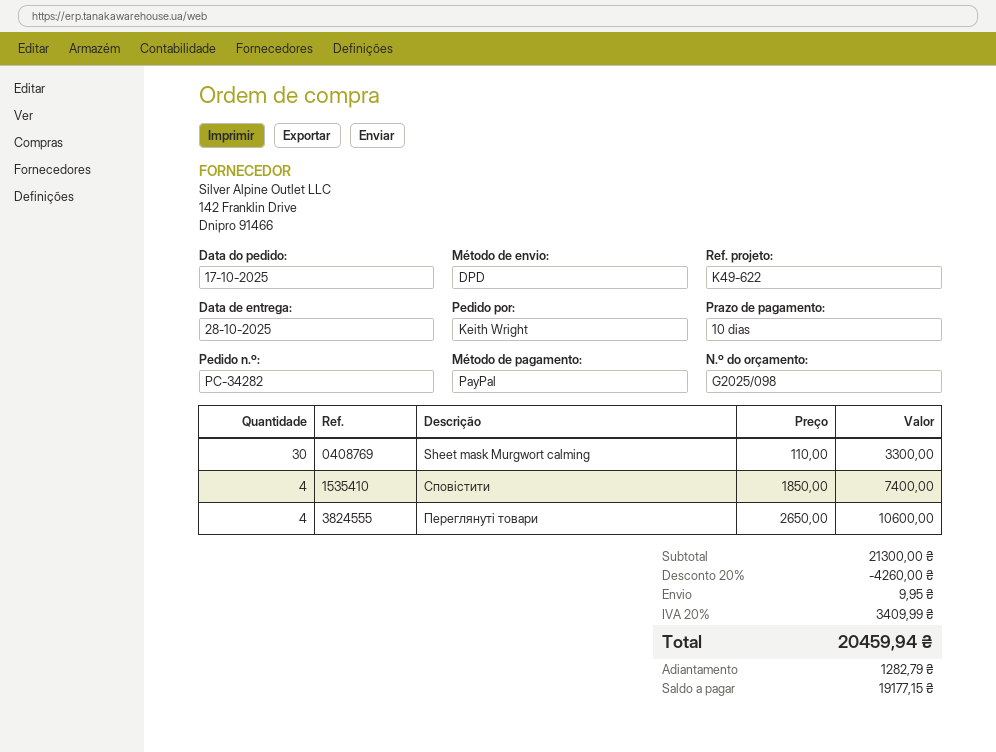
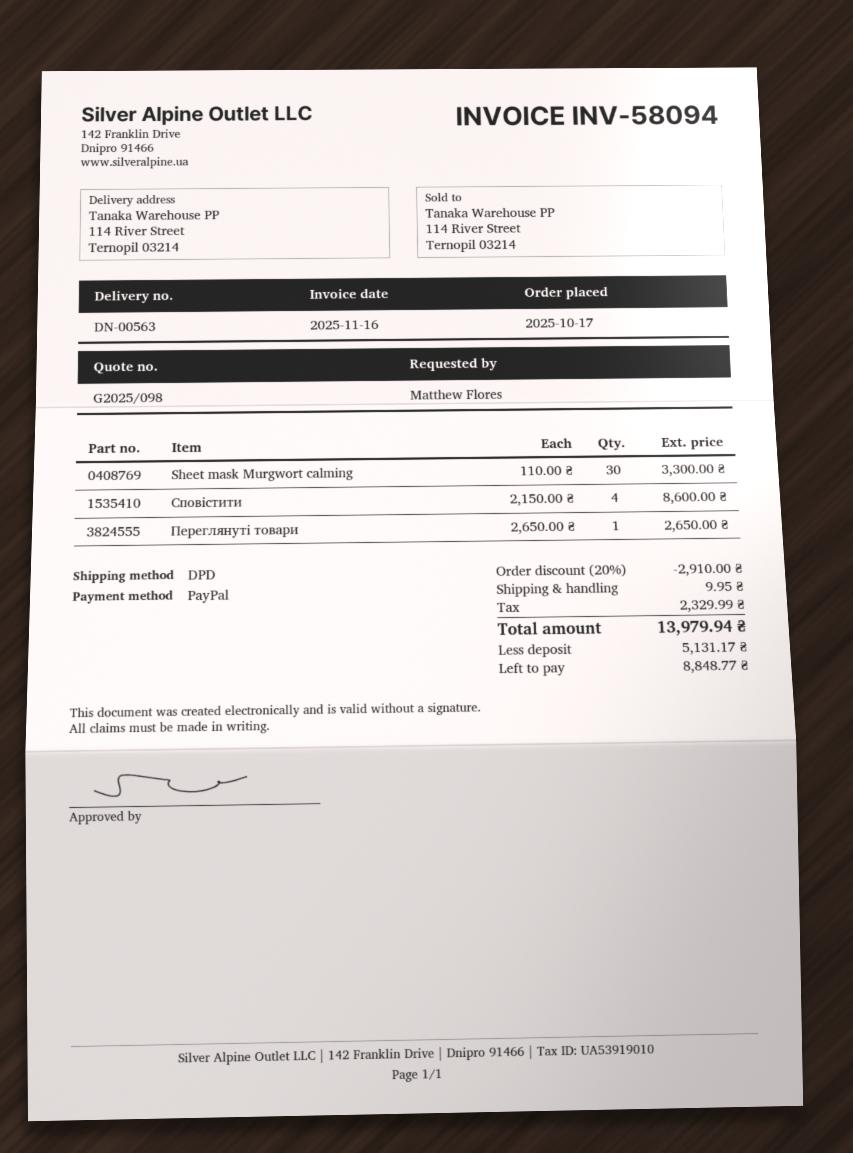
ordered by: Keith Wright -> Matthew Flores
Сповістити: 4 x 1850.00 = 7400.00 -> 4 x 2150.00 = 8600.00
Переглянуті товари: 4 x 2650.00 = 10600.00 -> 1 x 2650.00 = 2650.00
discount: 20% = 4260.00 -> 20% = 2910.00
tax: 3409.99 -> 2329.99
total: 20459.94 -> 13979.94
deposit: 1282.79 -> 5131.17
balance: 19177.15 -> 8848.77

